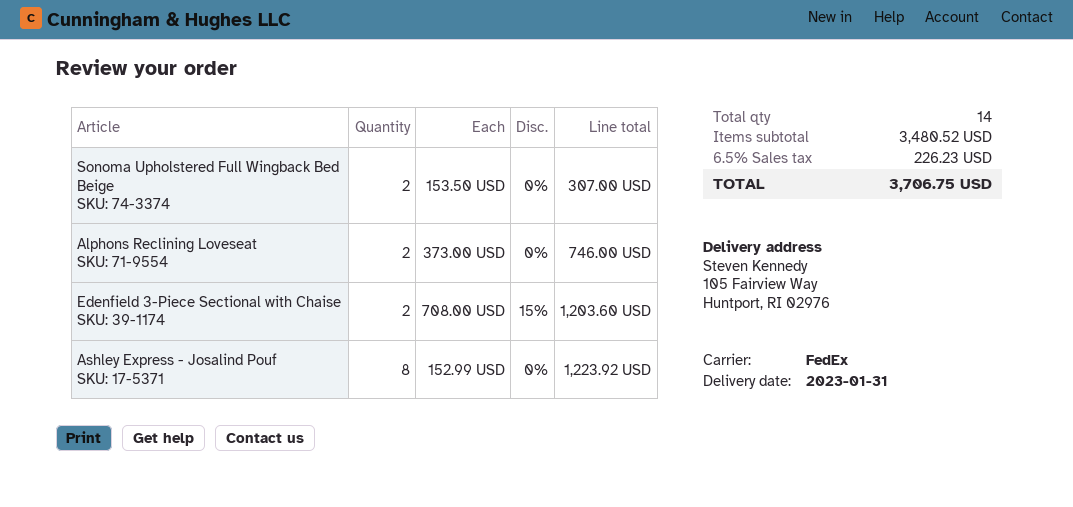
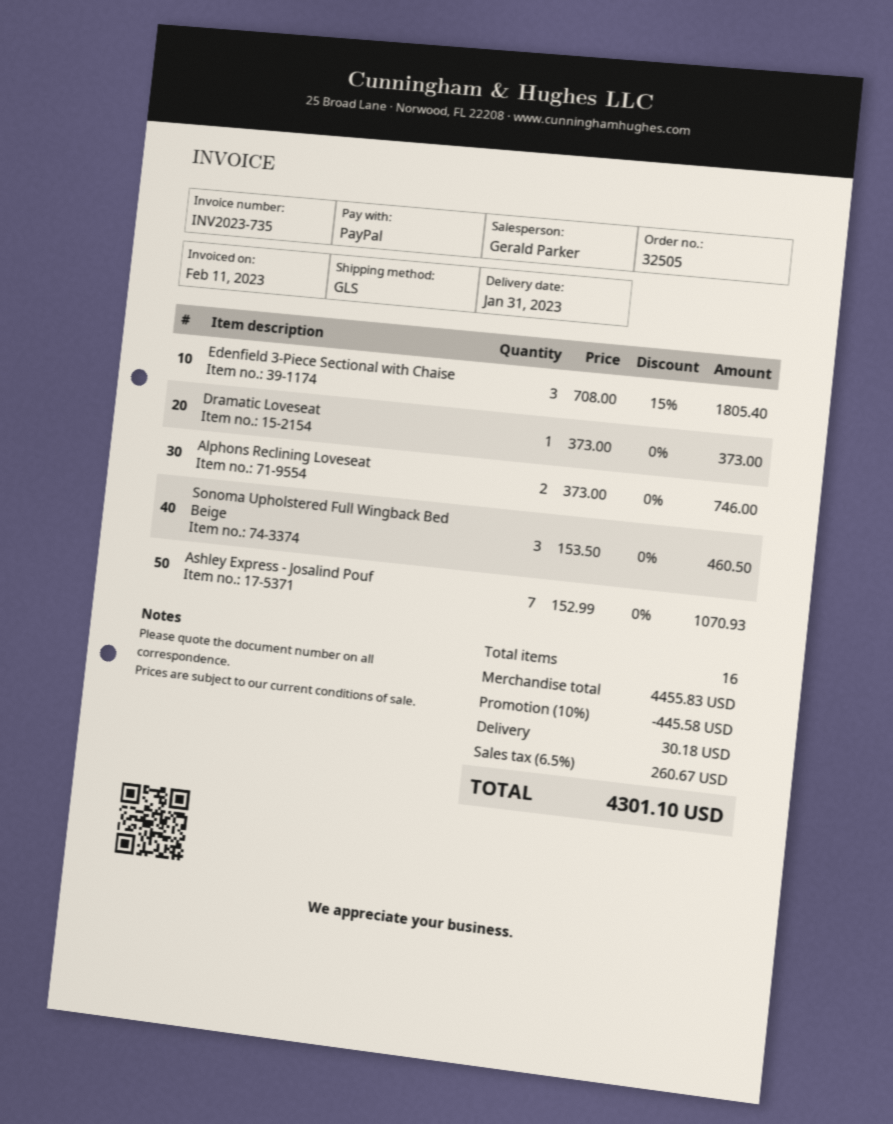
shipping method: FedEx -> GLS
Sonoma Upholstered Full Wingback Bed Beige: 2 x 153.50 = 307.00 -> 3 x 153.50 = 460.50
Edenfield 3-Piece Sectional with Chaise: 2 x 708.00 - 15% = 1203.60 -> 3 x 708.00 - 15% = 1805.40
Ashley Express - Josalind Pouf: 8 x 152.99 = 1223.92 -> 7 x 152.99 = 1070.93
Dramatic Loveseat: none -> 1 x 373.00 = 373.00
total quantity: 14 -> 16
subtotal: 3480.52 -> 4455.83
discount: none -> 10% = 445.58
shipping: none -> 30.18
tax: 6.5% = 226.23 -> 6.5% = 260.67
total: 3706.75 -> 4301.10

